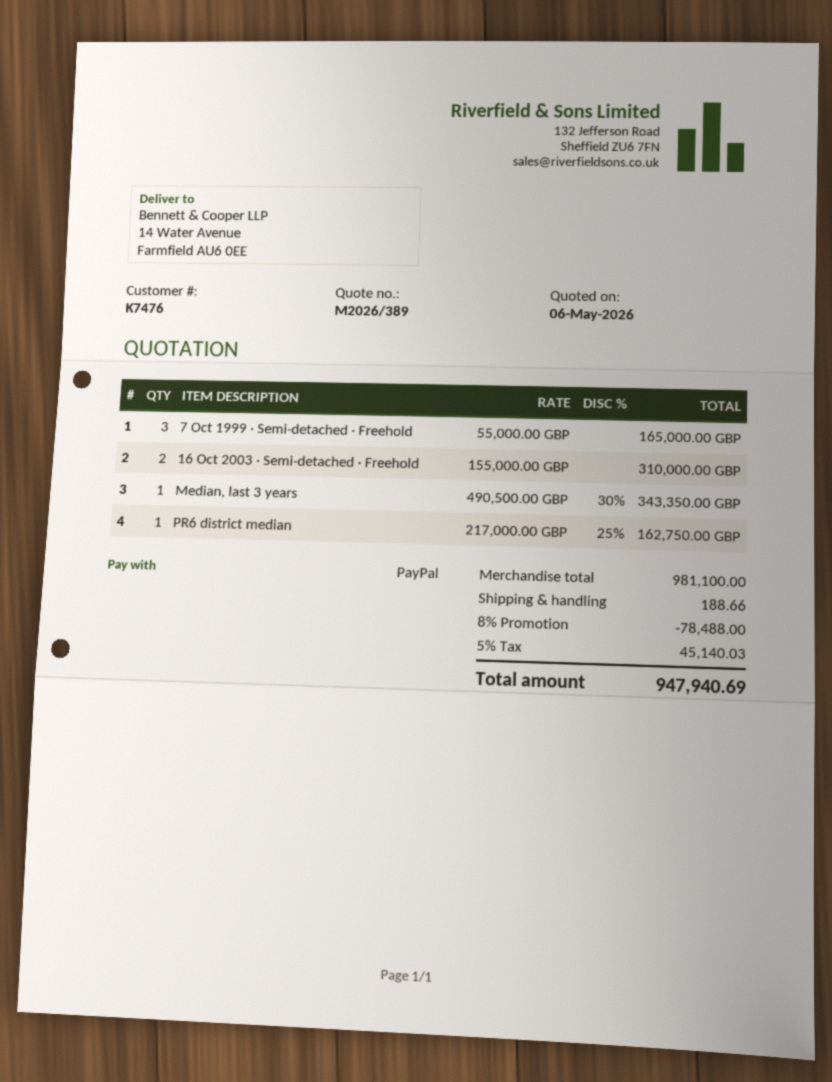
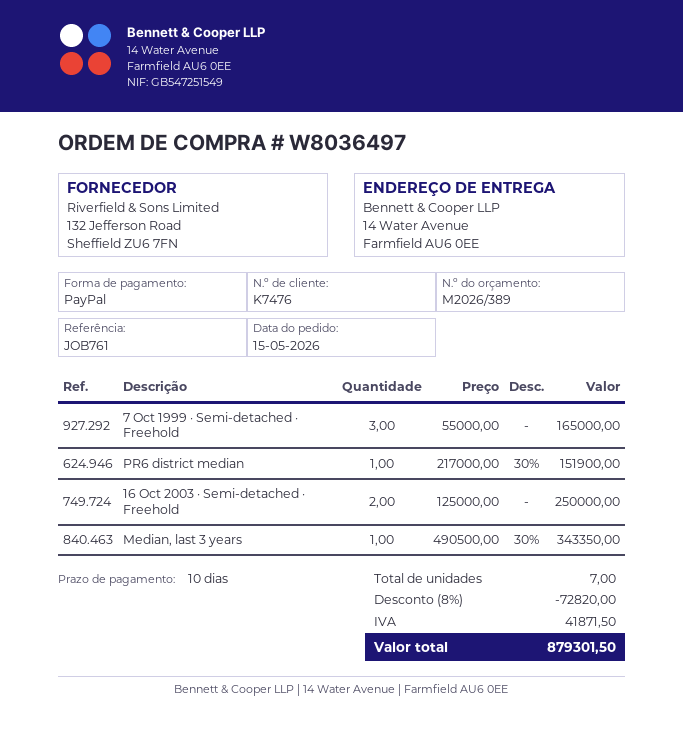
16 Oct 2003 · Semi-detached · Freehold: 2 x 155000.00 = 310000.00 -> 2 x 125000.00 = 250000.00
PR6 district median: 1 x 217000.00 - 25% = 162750.00 -> 1 x 217000.00 - 30% = 151900.00
discount: 8% = 78488.00 -> 8% = 72820.00
shipping: 188.66 -> none
tax: 45140.03 -> 41871.50
total: 947940.69 -> 879301.50

